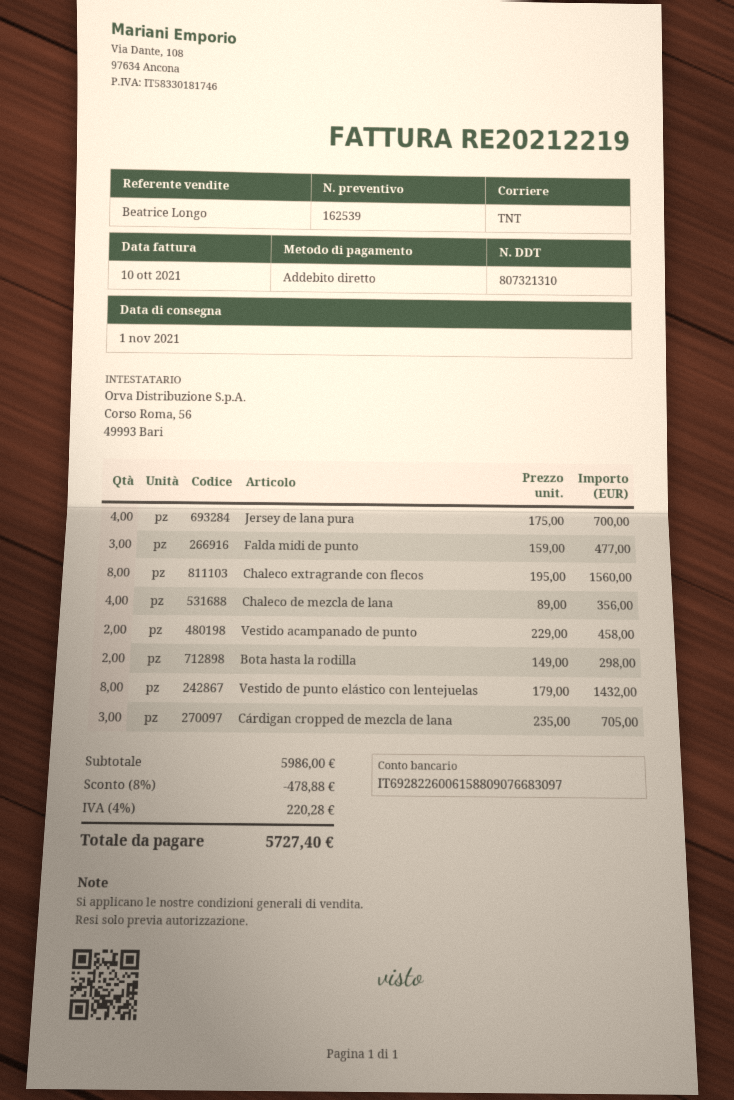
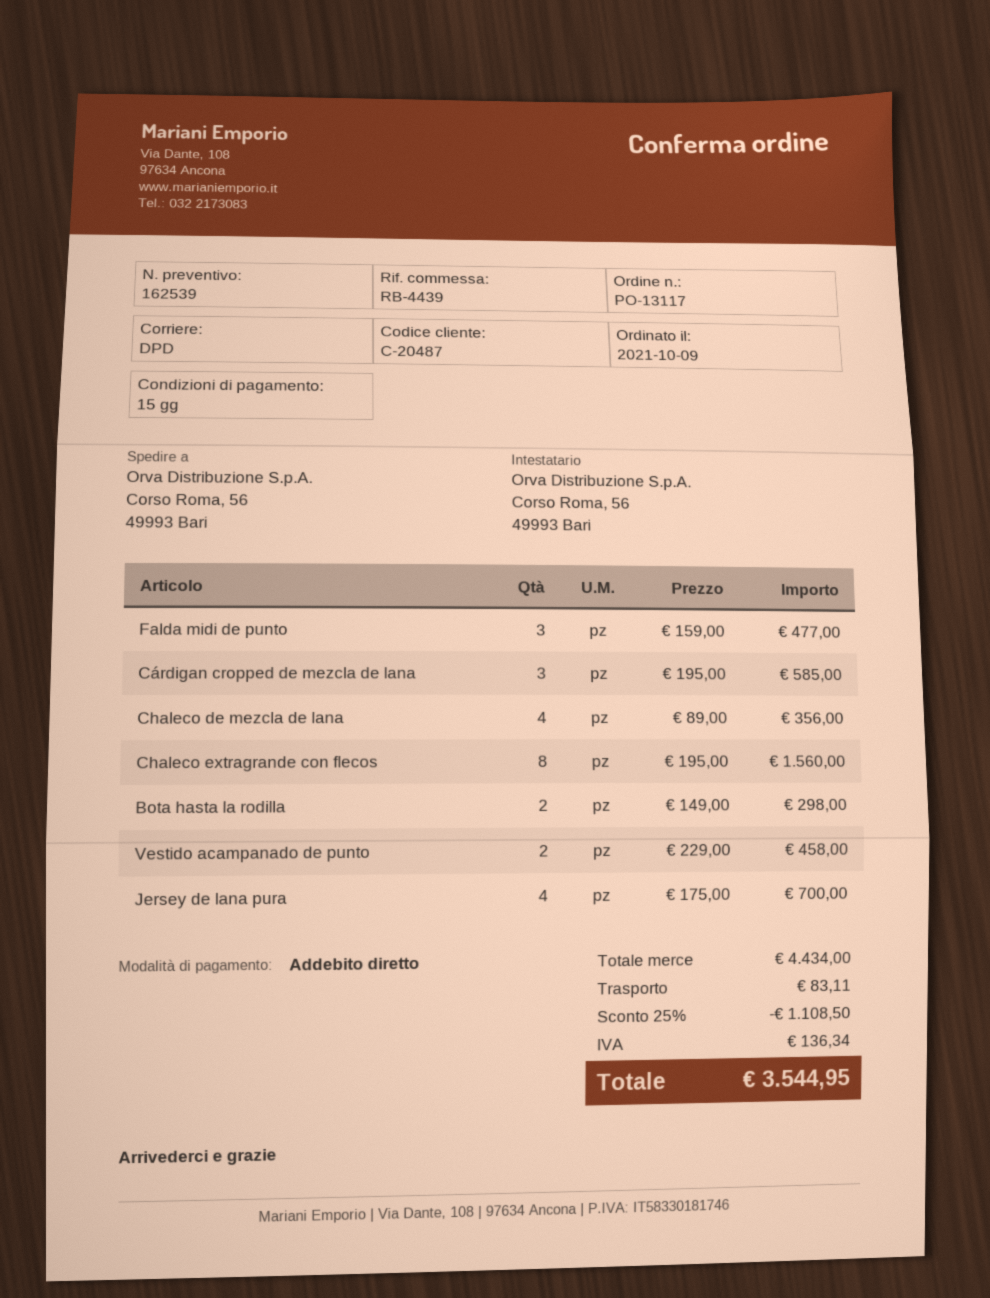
shipping method: TNT -> DPD
Vestido de punto elástico con lentejuelas: 8 x 179.00 = 1432.00 -> none
Cárdigan cropped de mezcla de lana: 3 x 235.00 = 705.00 -> 3 x 195.00 = 585.00
subtotal: 5986.00 -> 4434.00
discount: 8% = 478.88 -> 25% = 1108.50
shipping: none -> 83.11
tax: 220.28 -> 136.34
total: 5727.40 -> 3544.95

